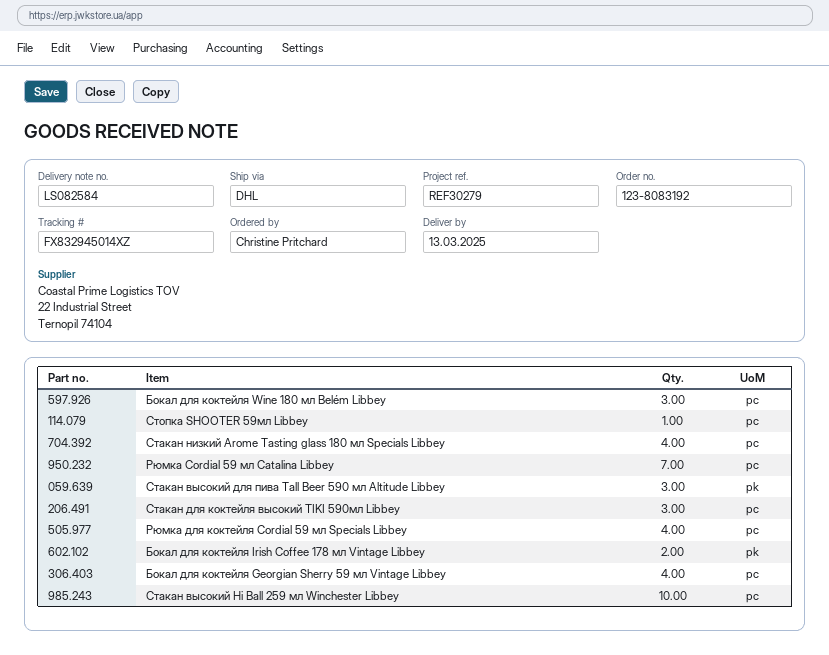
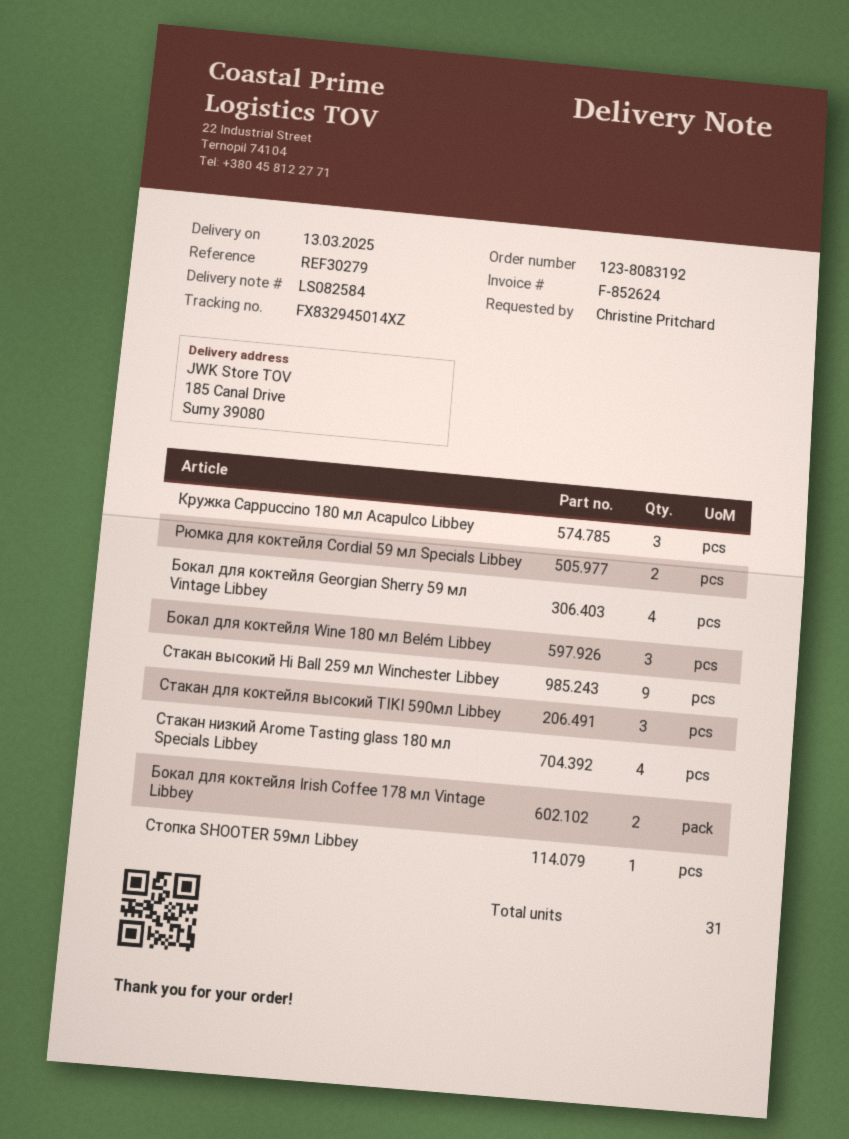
Рюмка Cordial 59 мл Catalina Libbey: 7 -> none
Стакан высокий для пива Tall Beer 590 мл Altitude Libbey: 3 -> none
Рюмка для коктейля Cordial 59 мл Specials Libbey: 4 -> 2
Стакан высокий Hi Ball 259 мл Winchester Libbey: 10 -> 9
Кружка Cappuccino 180 мл Acapulco Libbey: none -> 3

